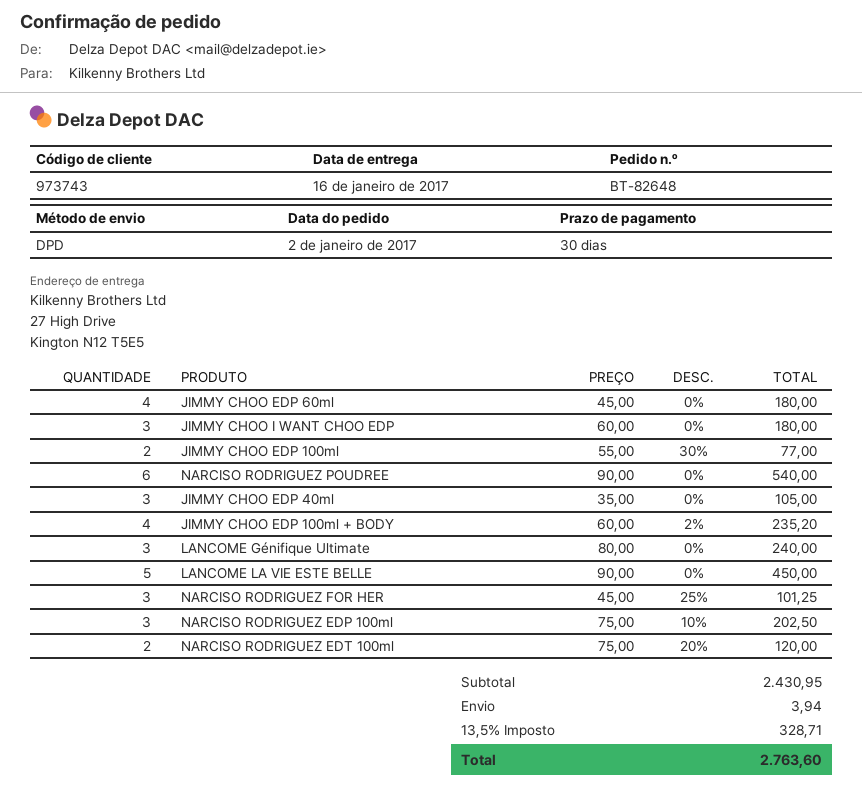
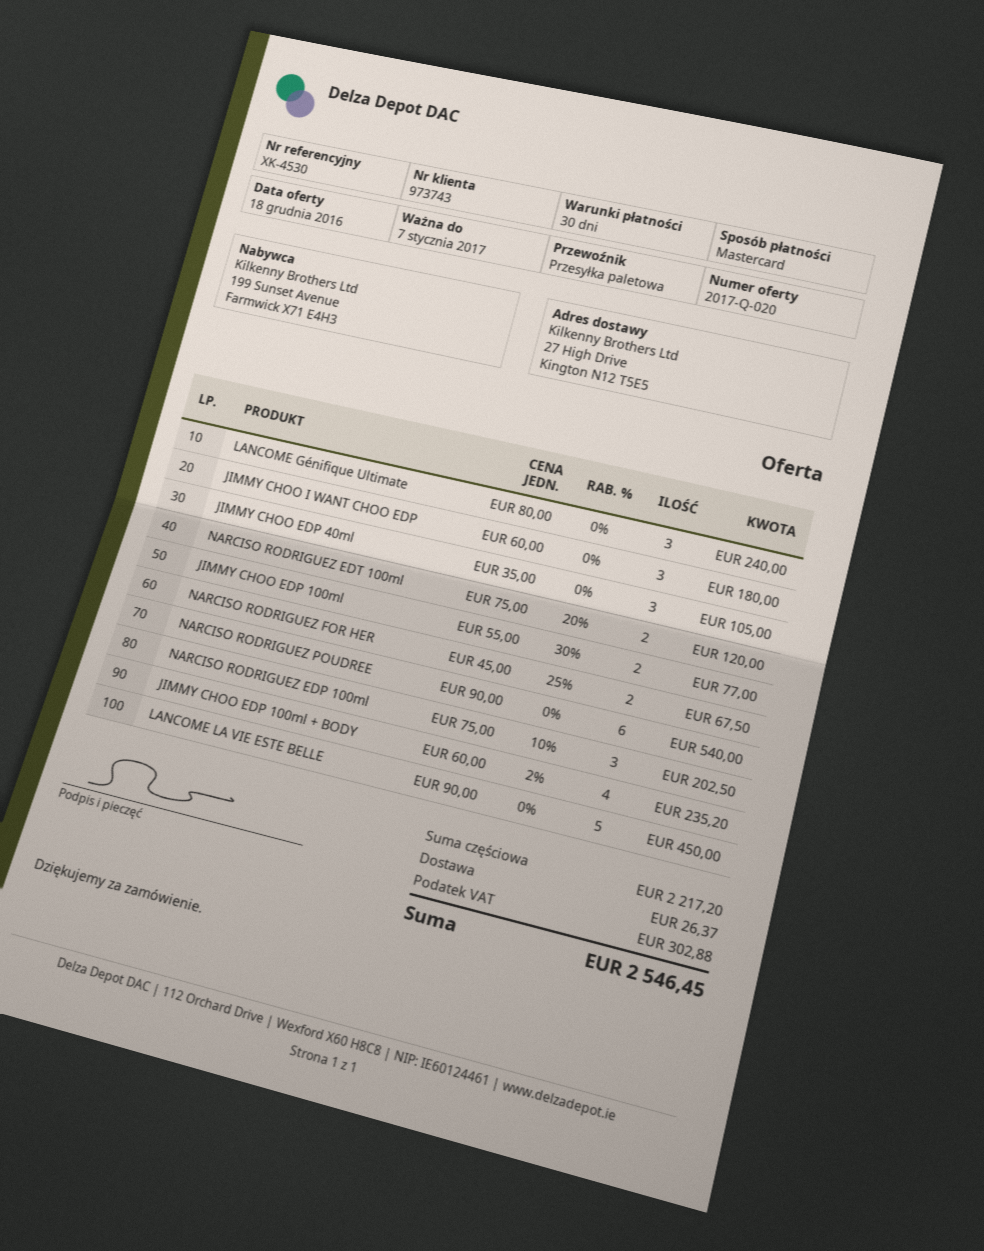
shipping method: DPD -> pallet freight
JIMMY CHOO EDP 60ml: 4 x 45.00 = 180.00 -> none
NARCISO RODRIGUEZ FOR HER: 3 x 45.00 - 25% = 101.25 -> 2 x 45.00 - 25% = 67.50
subtotal: 2430.95 -> 2217.20
shipping: 3.94 -> 26.37
tax: 328.71 -> 302.88
total: 2763.60 -> 2546.45

